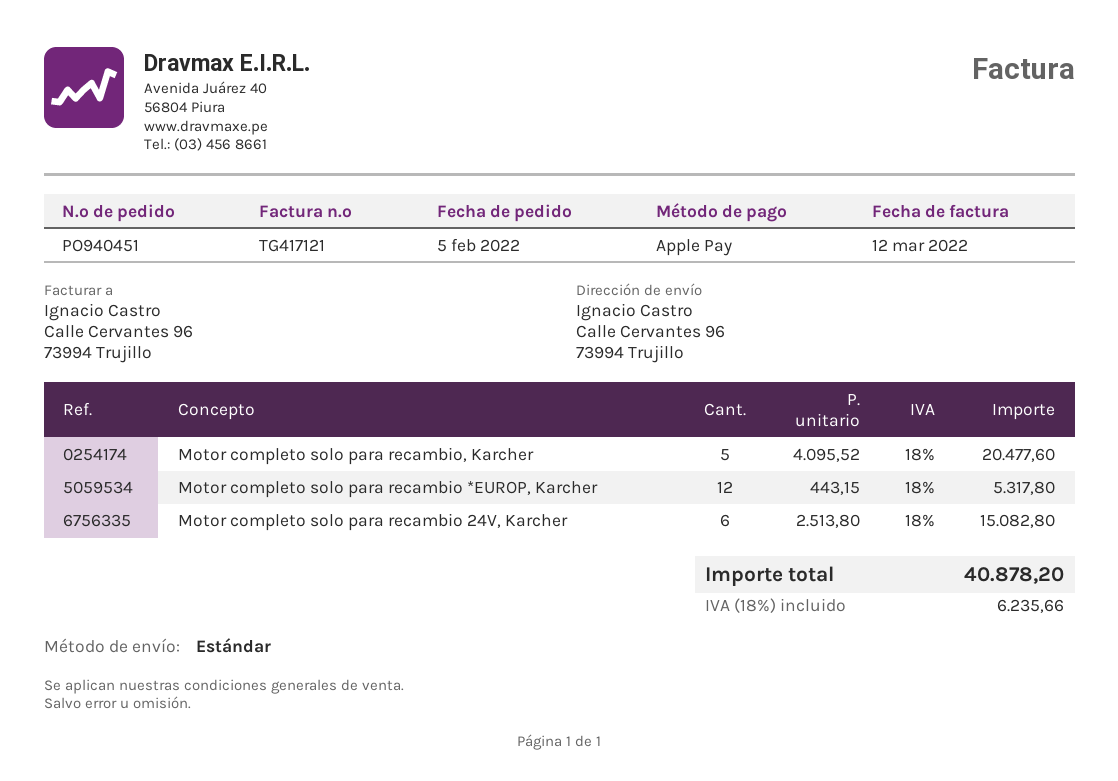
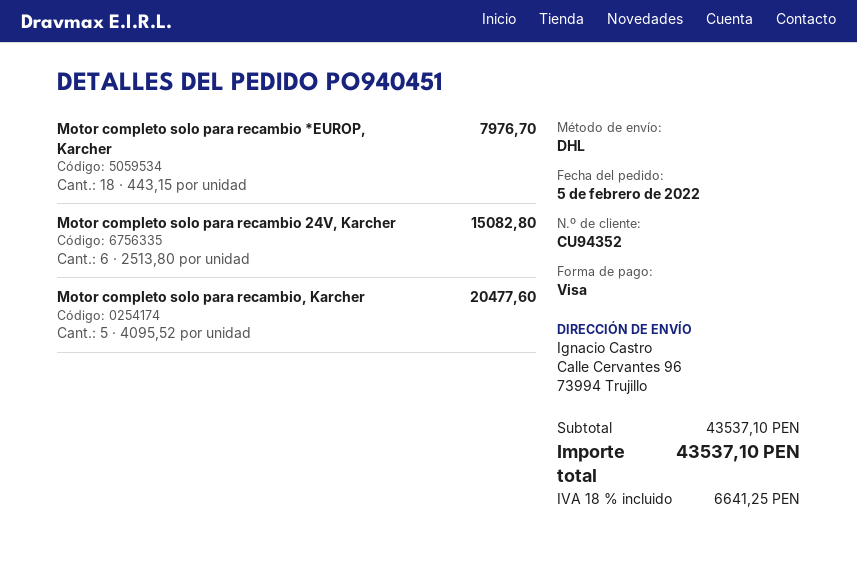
payment method: Apple Pay -> Visa
shipping method: standard -> DHL
Motor completo solo para recambio *EUROP, Karcher: 12 x 443.15 = 5317.80 -> 18 x 443.15 = 7976.70
tax: 18% = 6235.66 -> 18% = 6641.25
total: 40878.20 -> 43537.10

